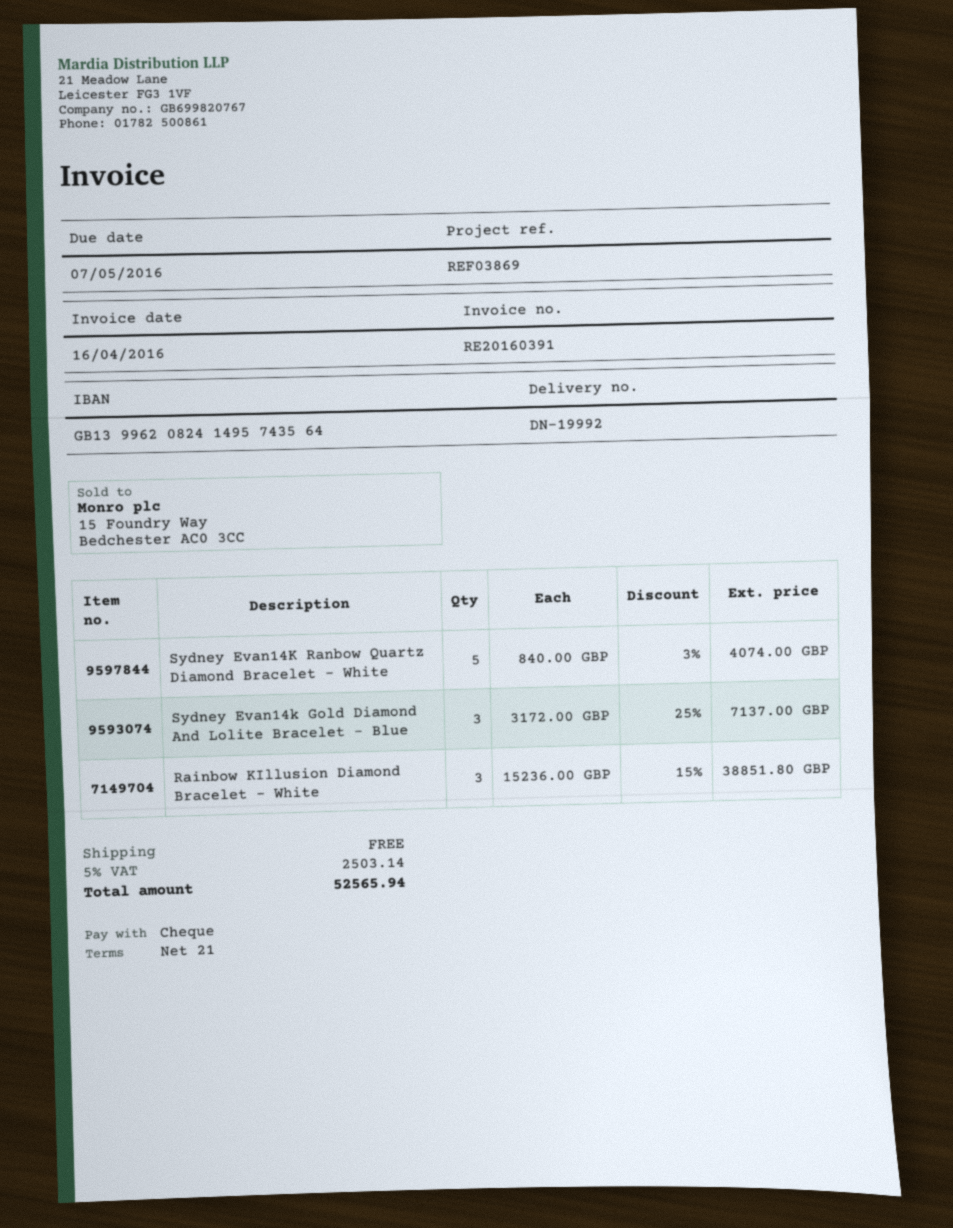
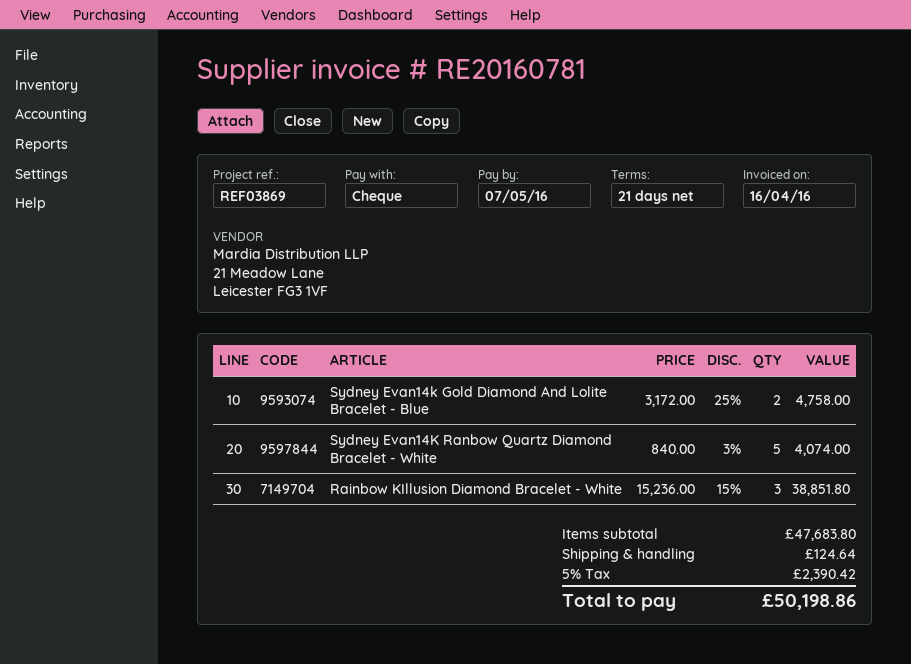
invoice number: RE20160391 -> RE20160781
Sydney Evan14k Gold Diamond And Lolite Bracelet - Blue: 3 x 3172.00 - 25% = 7137.00 -> 2 x 3172.00 - 25% = 4758.00
shipping: 0.00 -> 124.64
tax: 5% = 2503.14 -> 5% = 2390.42
total: 52565.94 -> 50198.86

